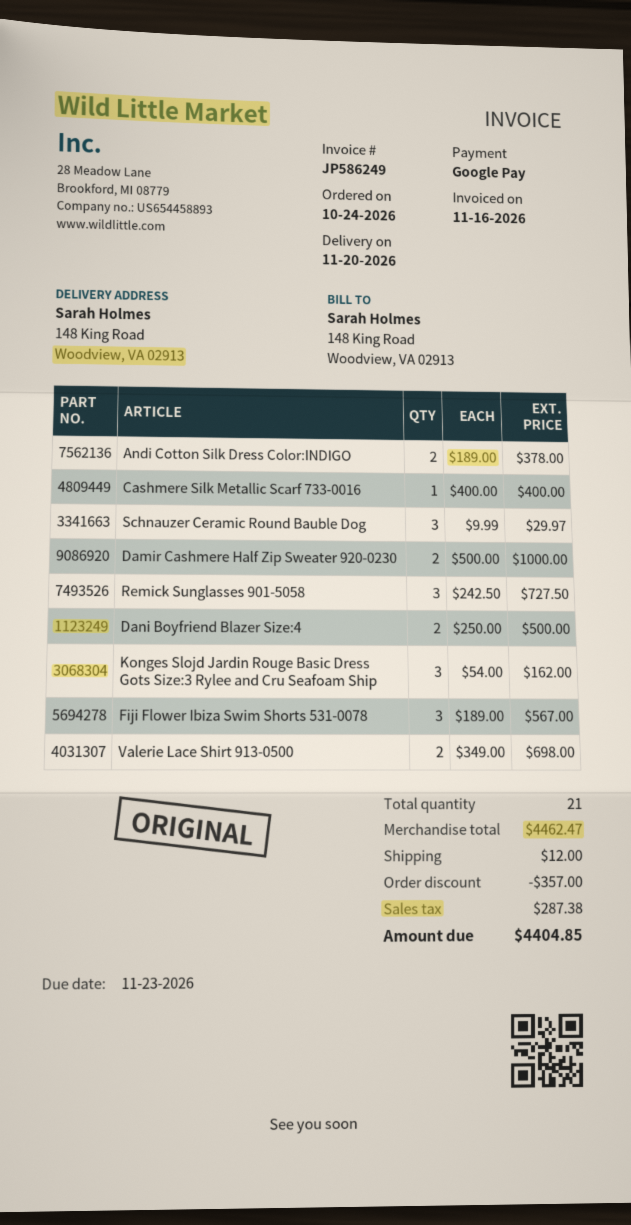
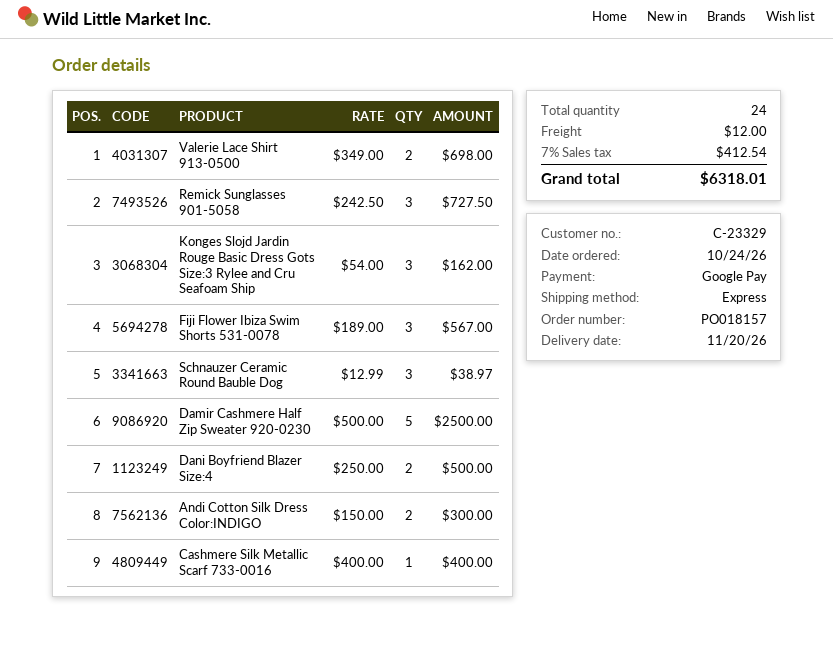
Andi Cotton Silk Dress Color:INDIGO: 2 x 189.00 = 378.00 -> 2 x 150.00 = 300.00
Schnauzer Ceramic Round Bauble Dog: 3 x 9.99 = 29.97 -> 3 x 12.99 = 38.97
Damir Cashmere Half Zip Sweater 920-0230: 2 x 500.00 = 1000.00 -> 5 x 500.00 = 2500.00
total quantity: 21 -> 24
discount: 357.00 -> none
tax: 287.38 -> 412.54
total: 4404.85 -> 6318.01

